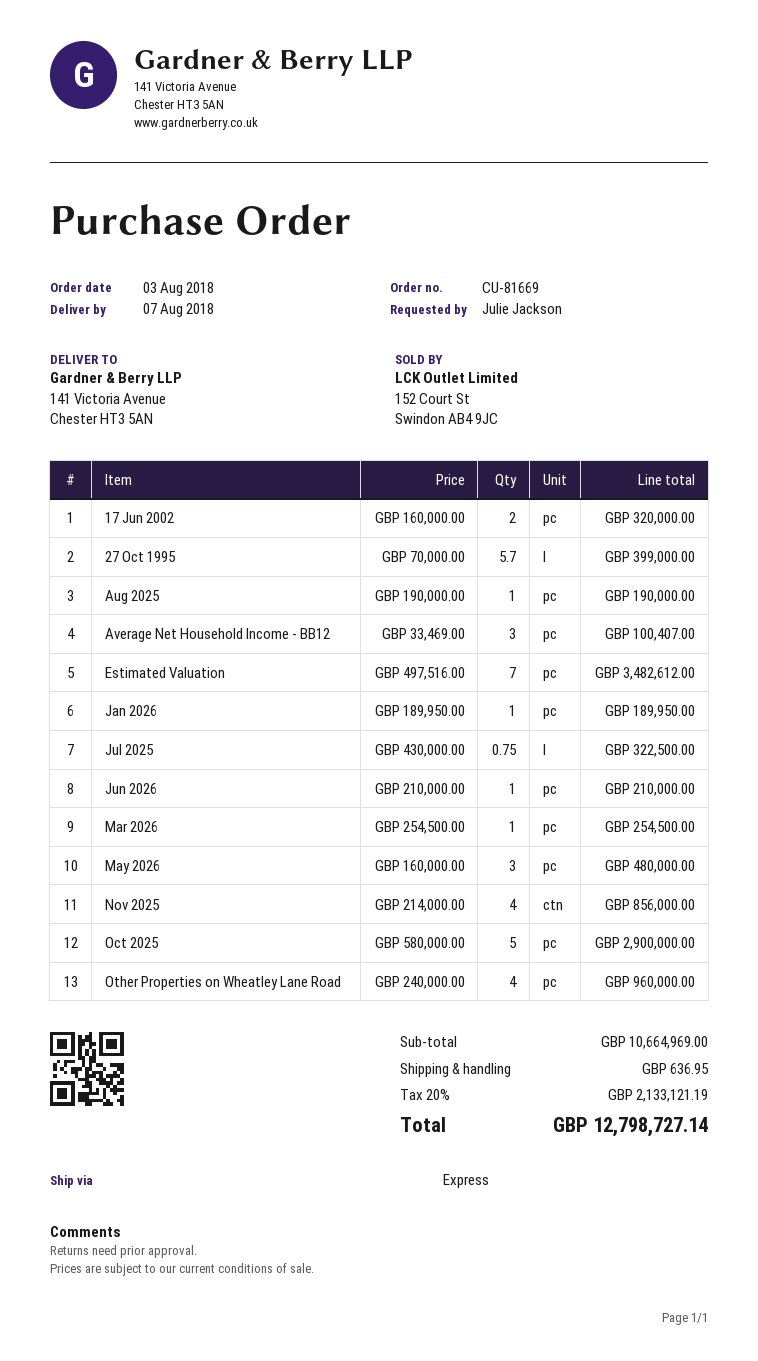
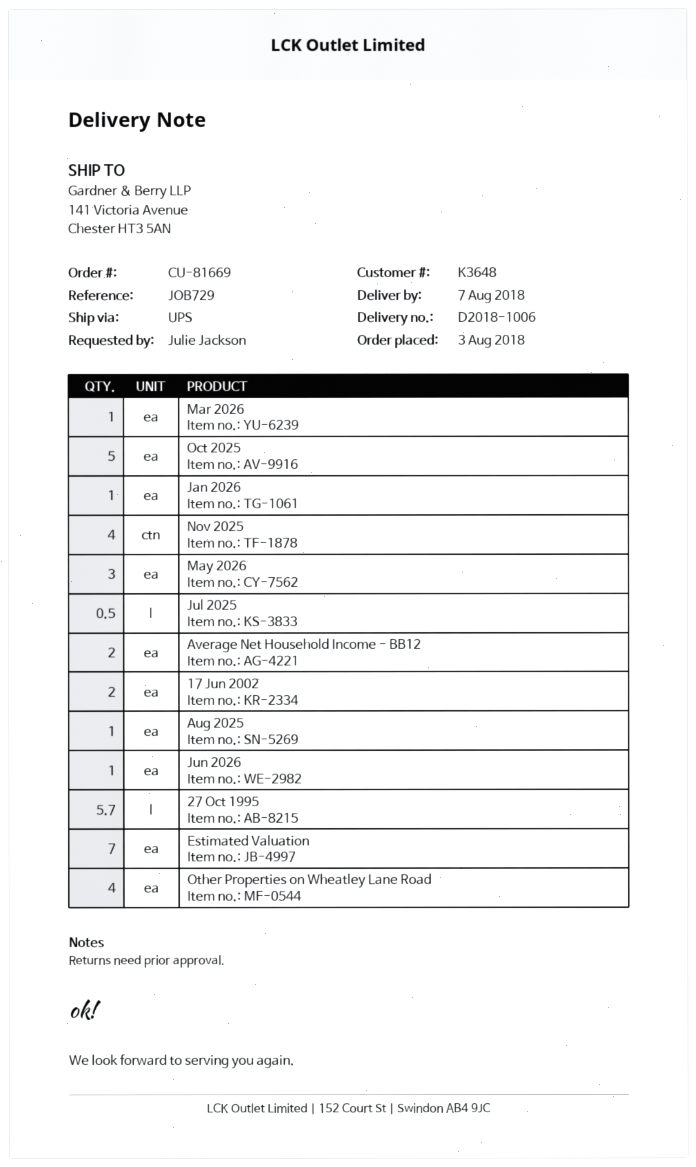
shipping method: express -> UPS
Average Net Household Income - BB12: 3 -> 2
Jul 2025: 0.75 -> 0.5

